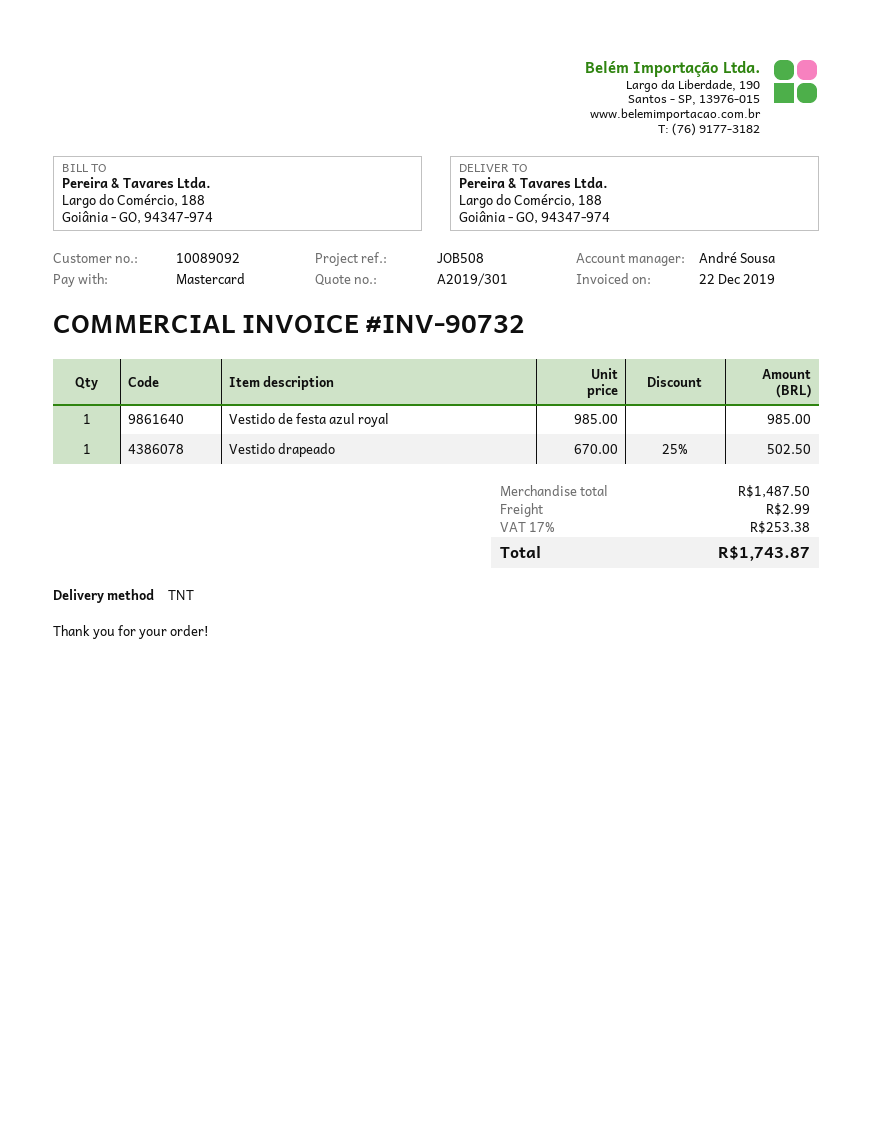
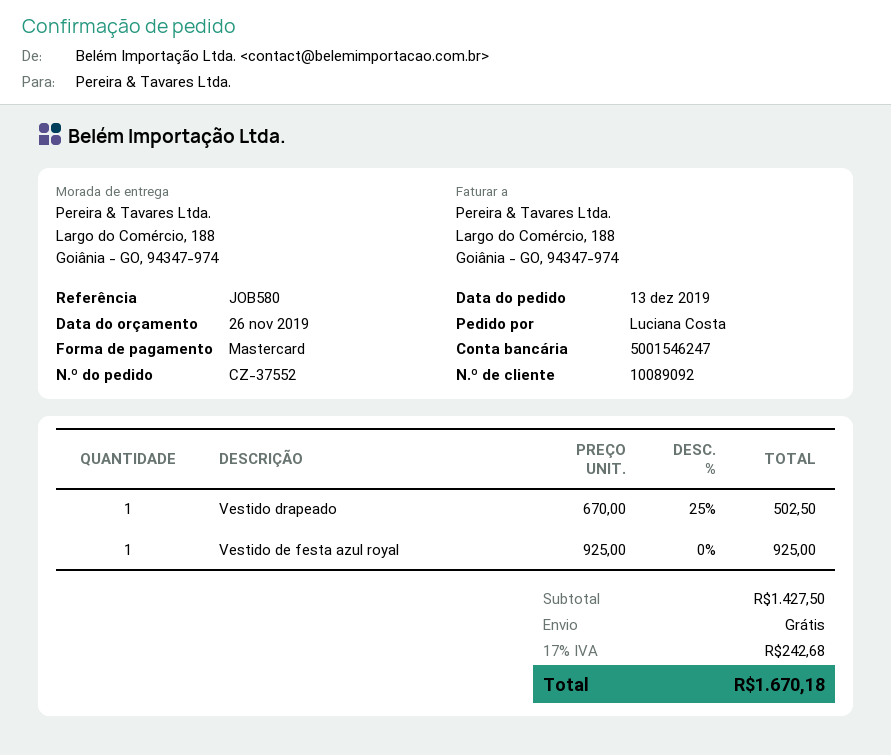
reference: JOB508 -> JOB580
Vestido de festa azul royal: 1 x 985.00 = 985.00 -> 1 x 925.00 = 925.00
subtotal: 1487.50 -> 1427.50
shipping: 2.99 -> 0.00
tax: 17% = 253.38 -> 17% = 242.68
total: 1743.87 -> 1670.18

